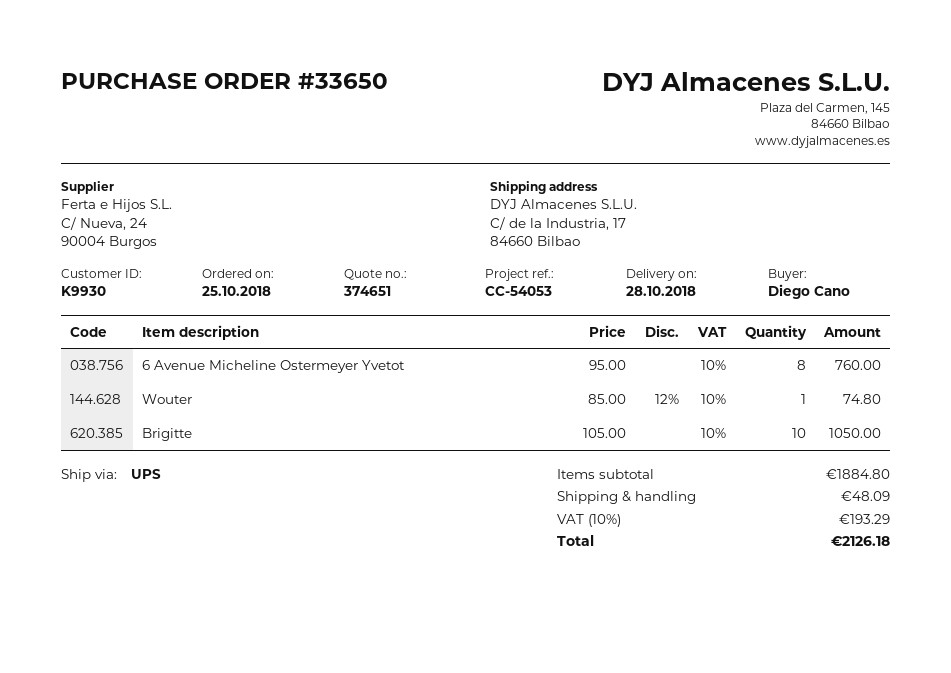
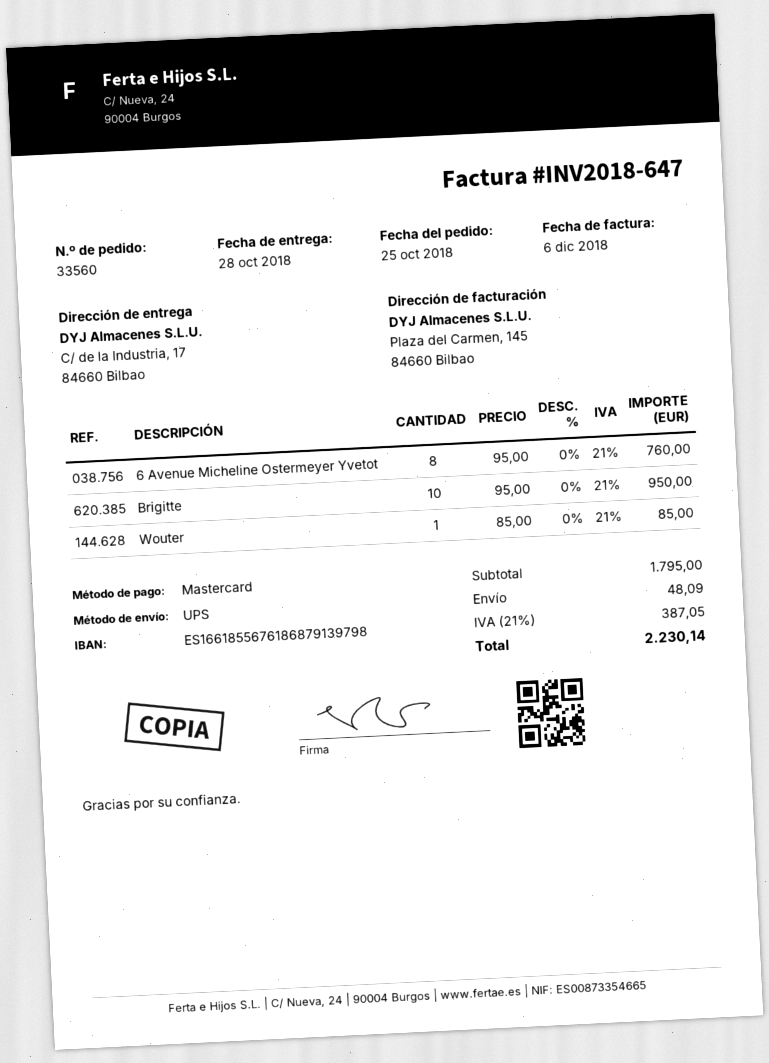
order number: 33650 -> 33560
Wouter: 1 x 85.00 - 12% = 74.80 -> 1 x 85.00 = 85.00
Brigitte: 10 x 105.00 = 1050.00 -> 10 x 95.00 = 950.00
subtotal: 1884.80 -> 1795.00
tax: 10% = 193.29 -> 21% = 387.05
total: 2126.18 -> 2230.14

